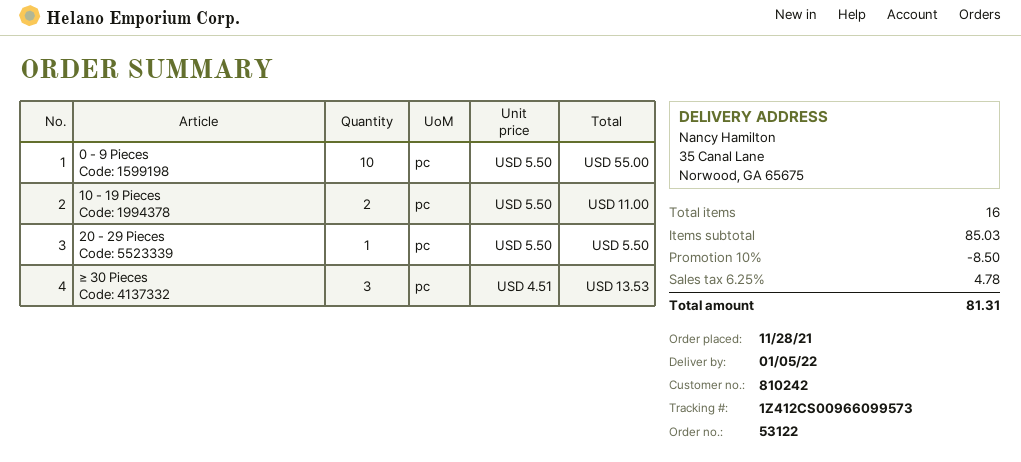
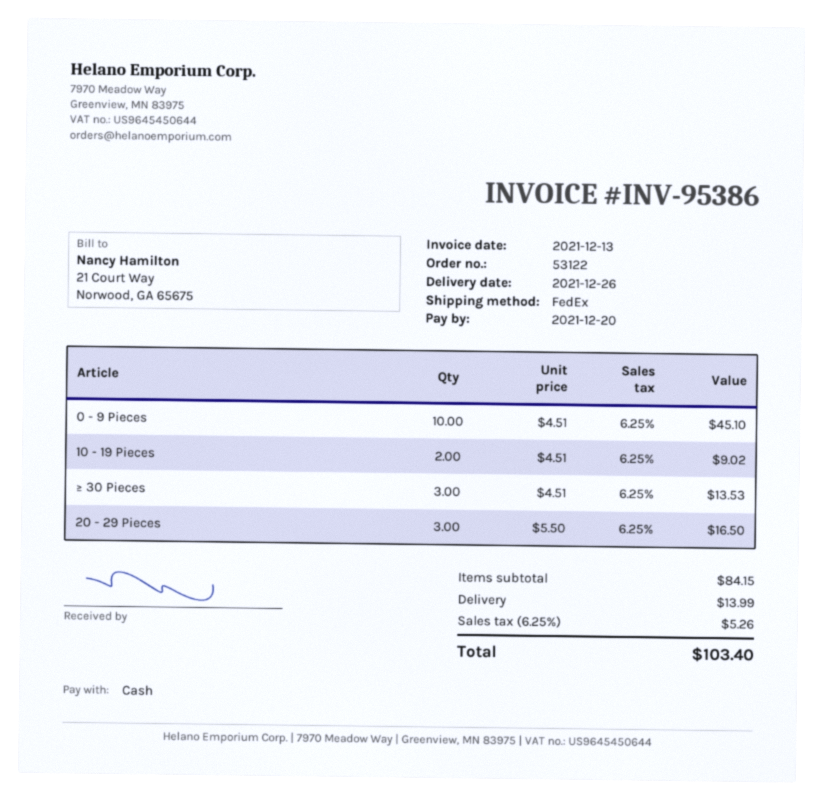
delivery date: 2022-01-05 -> 2021-12-26
0 - 9 Pieces: 10 x 5.50 = 55.00 -> 10 x 4.51 = 45.10
10 - 19 Pieces: 2 x 5.50 = 11.00 -> 2 x 4.51 = 9.02
20 - 29 Pieces: 1 x 5.50 = 5.50 -> 3 x 5.50 = 16.50
subtotal: 85.03 -> 84.15
discount: 10% = 8.50 -> none
shipping: none -> 13.99
tax: 6.25% = 4.78 -> 6.25% = 5.26
total: 81.31 -> 103.40

